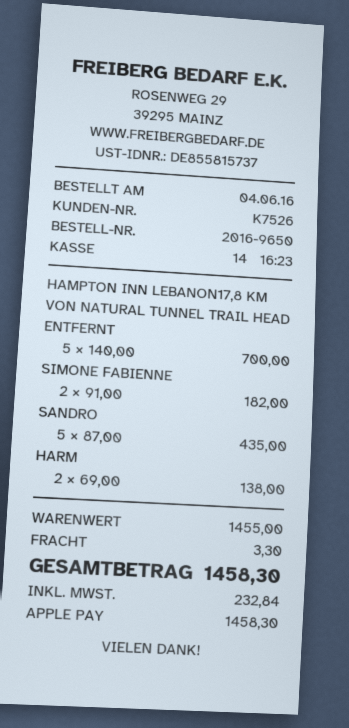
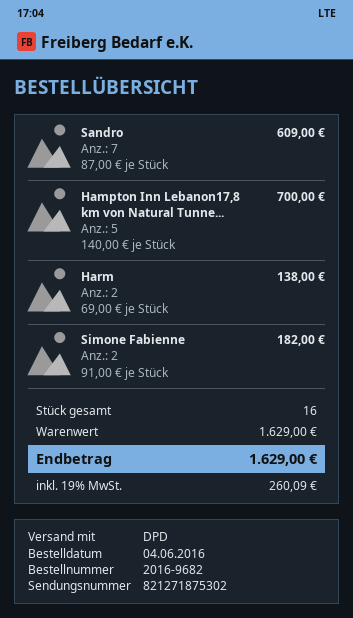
order number: 2016-9650 -> 2016-9682
SANDRO: 5 x 87.00 = 435.00 -> 7 x 87.00 = 609.00
subtotal: 1455.00 -> 1629.00
shipping: 3.30 -> none
tax: 232.84 -> 260.09
total: 1458.30 -> 1629.00

